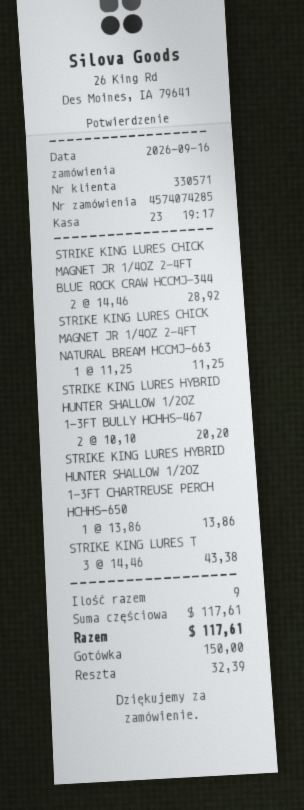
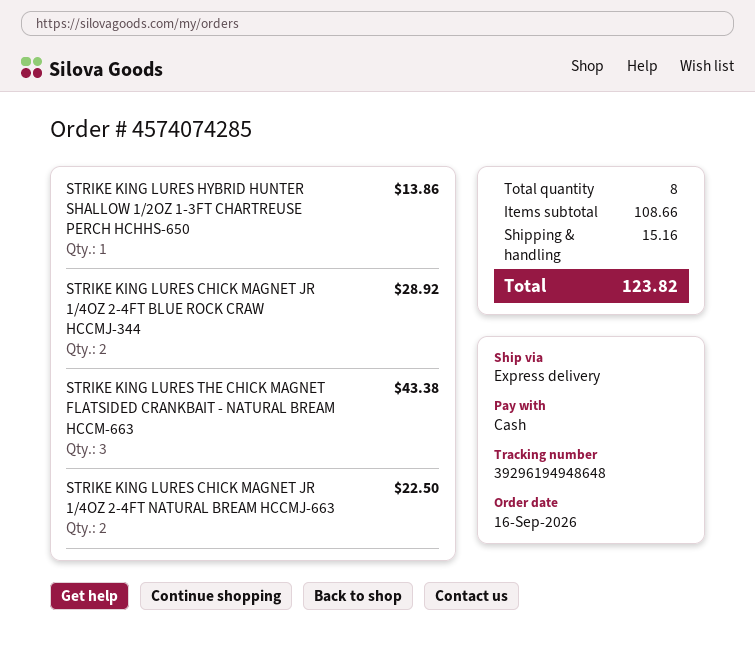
STRIKE KING LURES CHICK MAGNET JR 1/4OZ 2-4FT NATURAL BREAM HCCMJ-663: 1 for 11.25 -> 2 for 22.50
STRIKE KING LURES HYBRID HUNTER SHALLOW 1/2OZ 1-3FT BULLY HCHHS-467: 2 for 20.20 -> none
total quantity: 9 -> 8
subtotal: 117.61 -> 108.66
shipping: none -> 15.16
total: 117.61 -> 123.82

